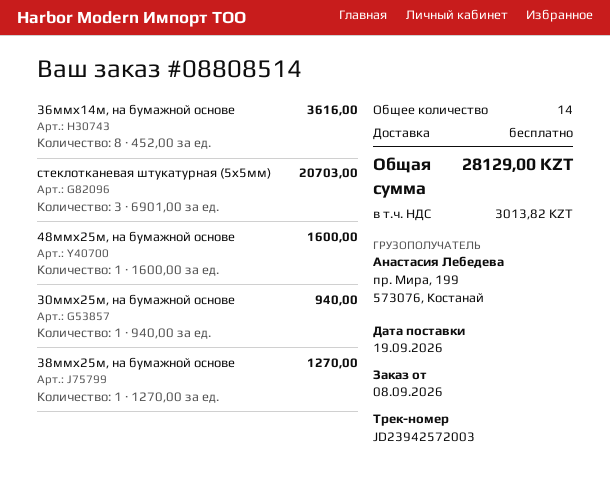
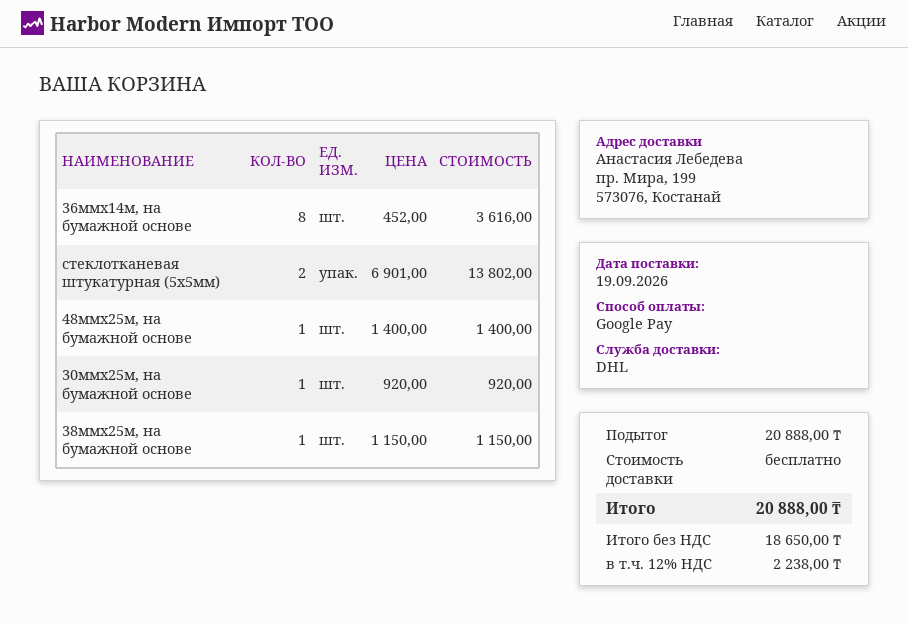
стеклотканевая штукатурная (5х5мм): 3 x 6901.00 = 20703.00 -> 2 x 6901.00 = 13802.00
48ммх25м, на бумажной основе: 1 x 1600.00 = 1600.00 -> 1 x 1400.00 = 1400.00
30ммх25м, на бумажной основе: 1 x 940.00 = 940.00 -> 1 x 920.00 = 920.00
38ммх25м, на бумажной основе: 1 x 1270.00 = 1270.00 -> 1 x 1150.00 = 1150.00
tax: 3013.82 -> 2238.00
total: 28129.00 -> 20888.00

